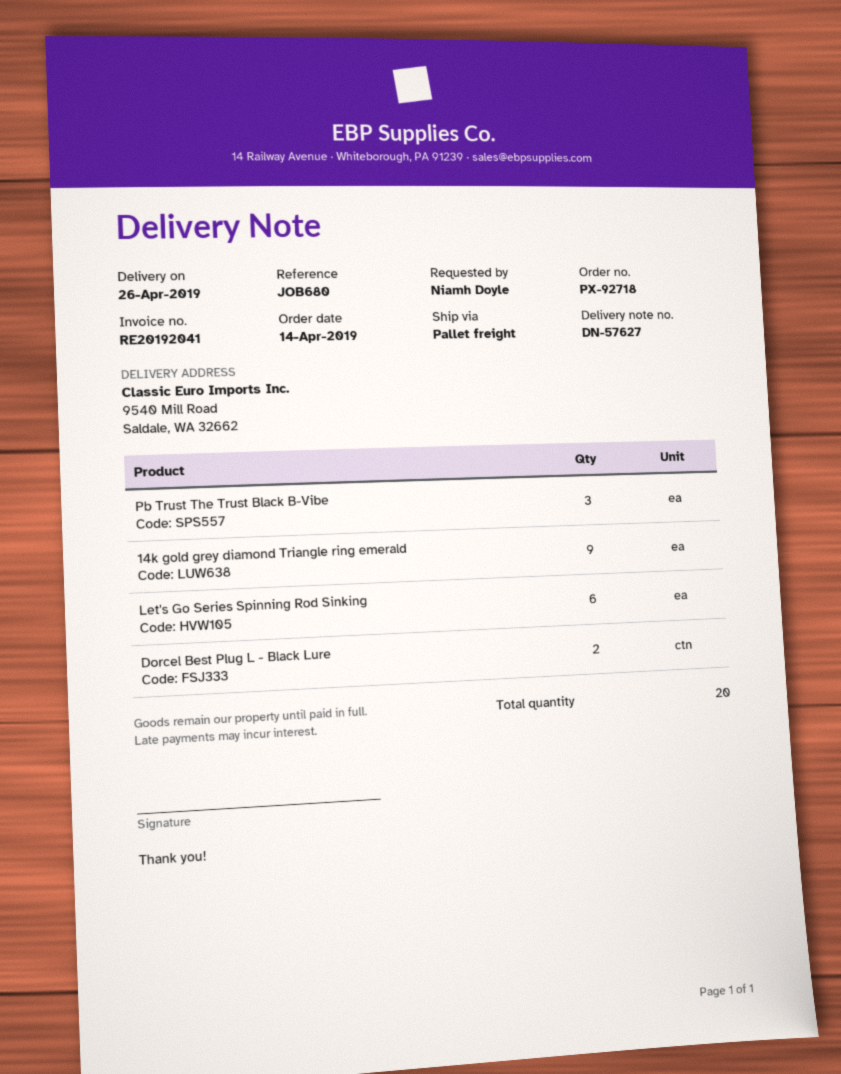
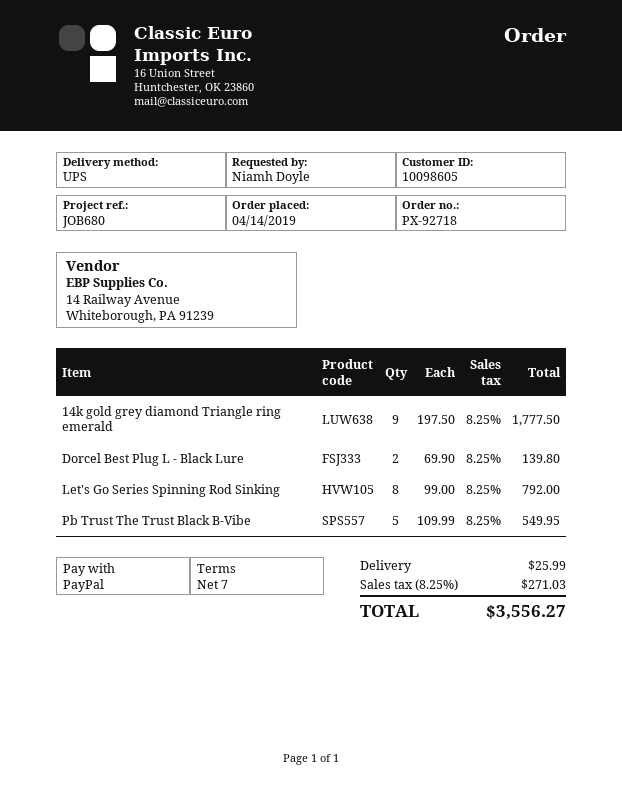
shipping method: pallet freight -> UPS
Pb Trust The Trust Black B-Vibe: 3 -> 5
Let's Go Series Spinning Rod Sinking: 6 -> 8

